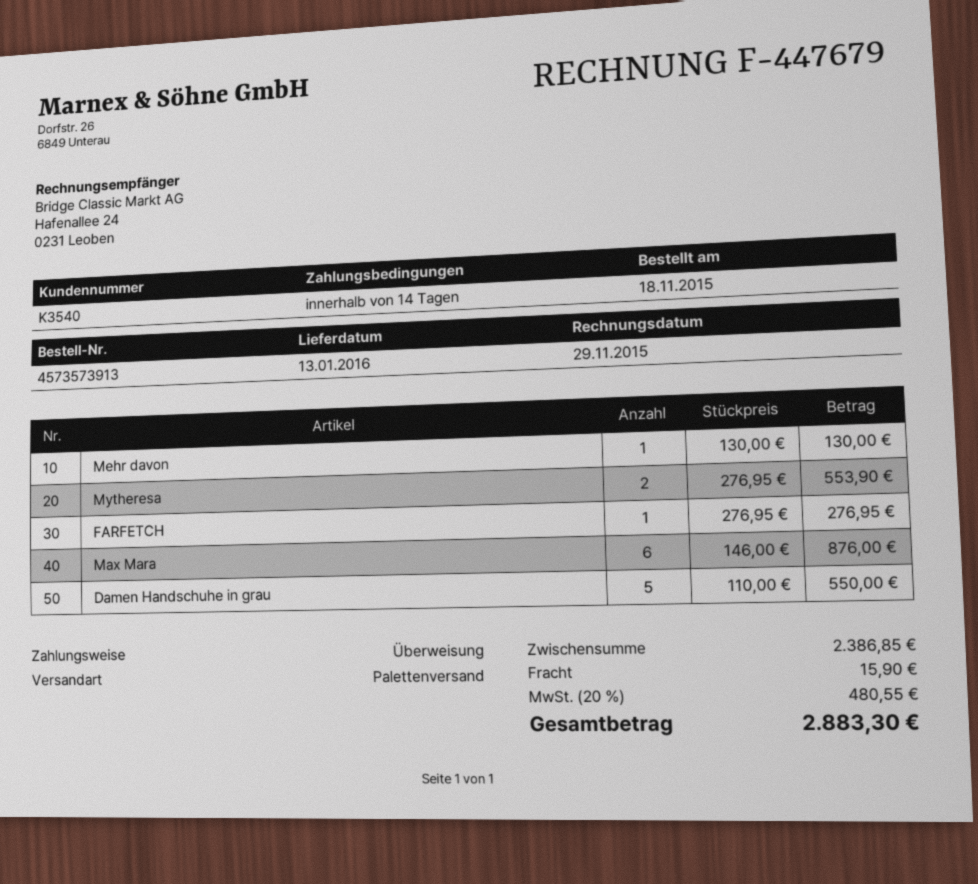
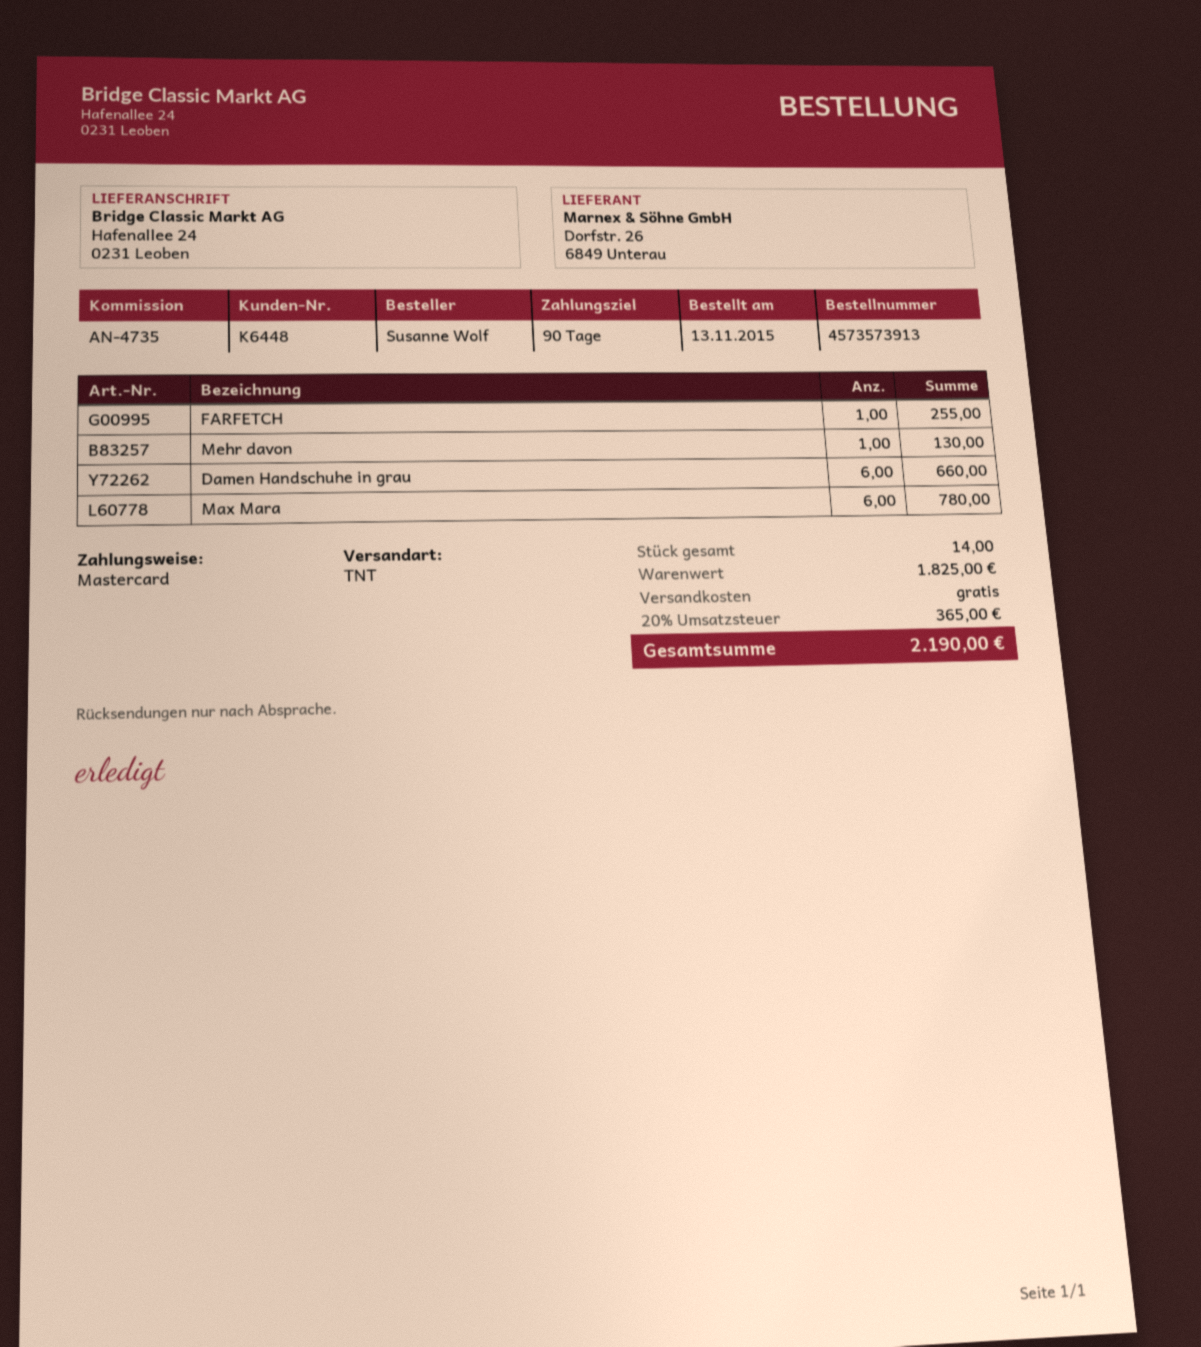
order date: 2015-11-18 -> 2015-11-13
payment terms: 14 days -> 90 days
customer number: K3540 -> K6448
payment method: bank transfer -> Mastercard
shipping method: pallet freight -> TNT
Mytheresa: 2 for 553.90 -> none
FARFETCH: 1 for 276.95 -> 1 for 255.00
Max Mara: 6 for 876.00 -> 6 for 780.00
Damen Handschuhe in grau: 5 for 550.00 -> 6 for 660.00
subtotal: 2386.85 -> 1825.00
shipping: 15.90 -> 0.00
tax: 20% = 480.55 -> 20% = 365.00
total: 2883.30 -> 2190.00

